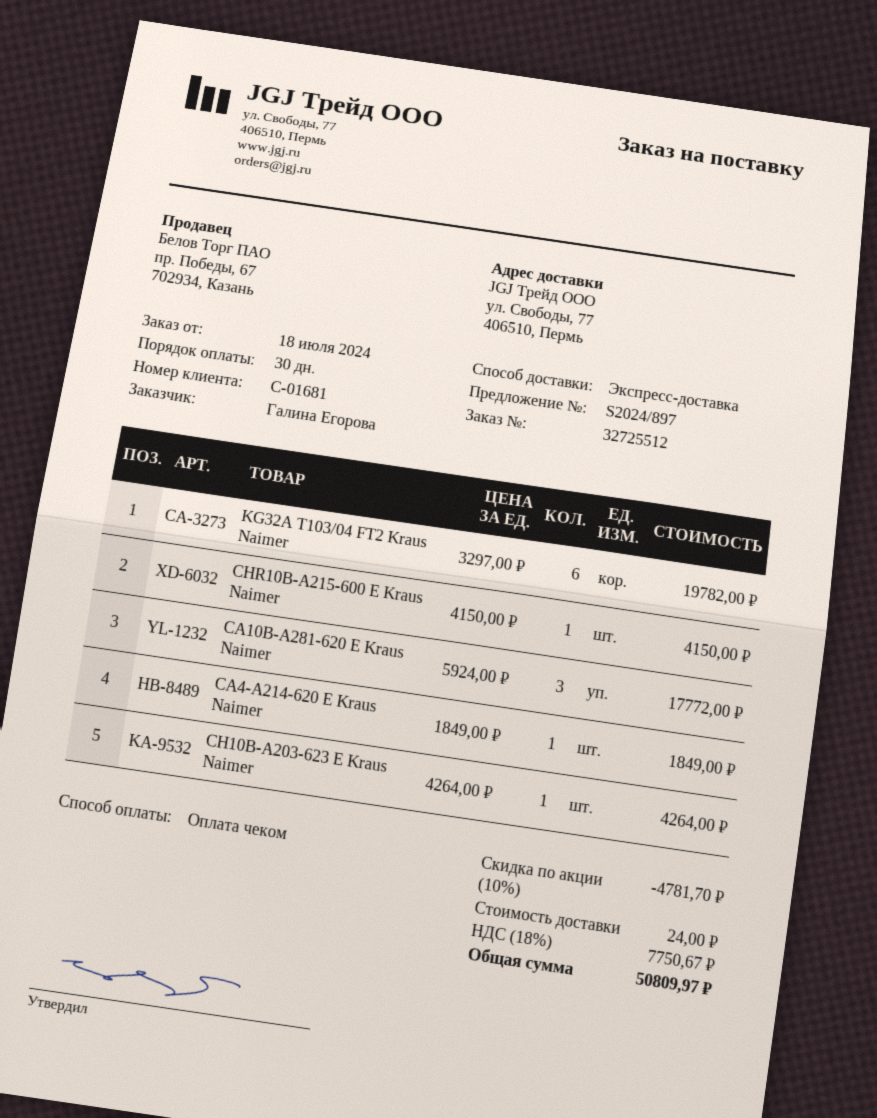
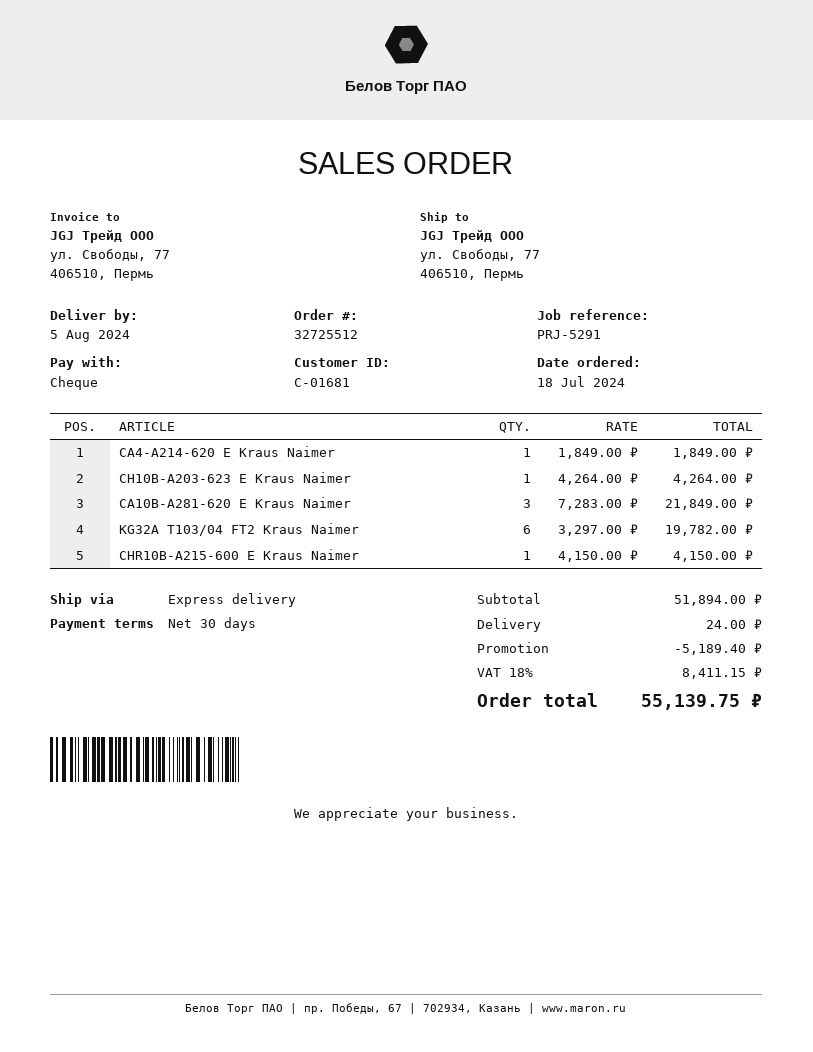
CA10B-A281-620 E Kraus Naimer: 3 x 5924.00 = 17772.00 -> 3 x 7283.00 = 21849.00
discount: 4781.70 -> 5189.40
tax: 18% = 7750.67 -> 18% = 8411.15
total: 50809.97 -> 55139.75

